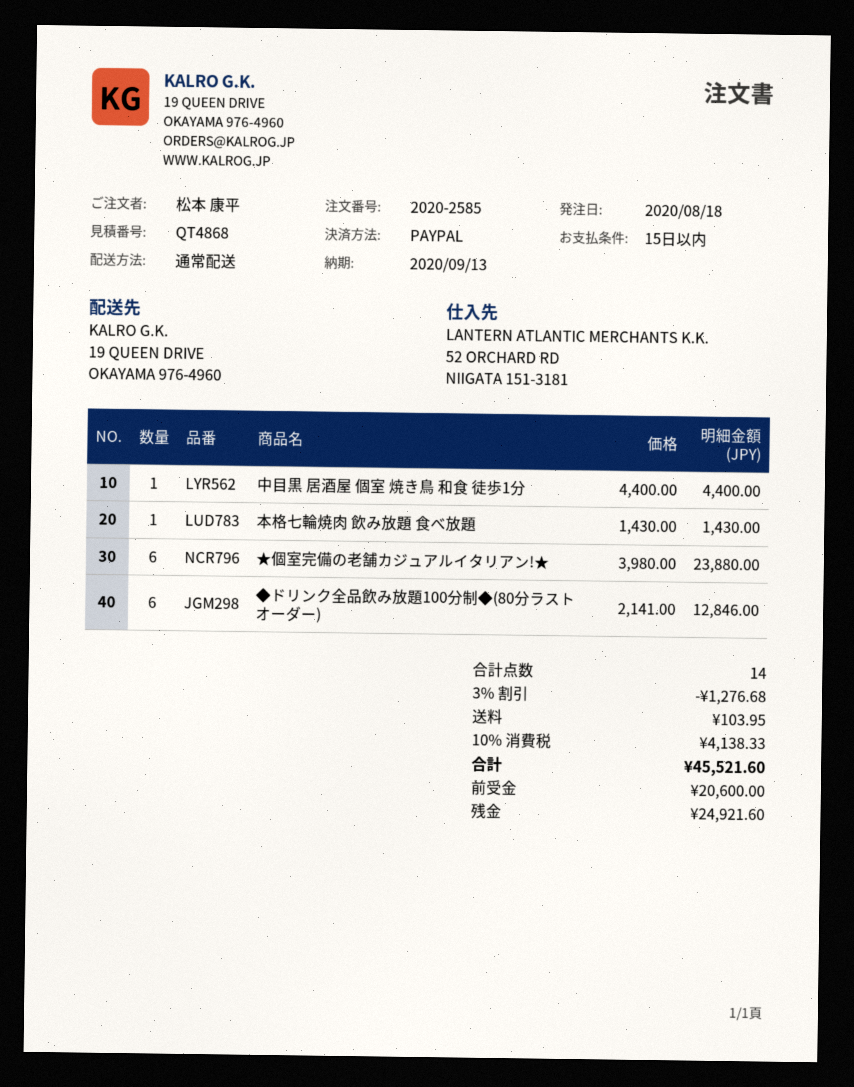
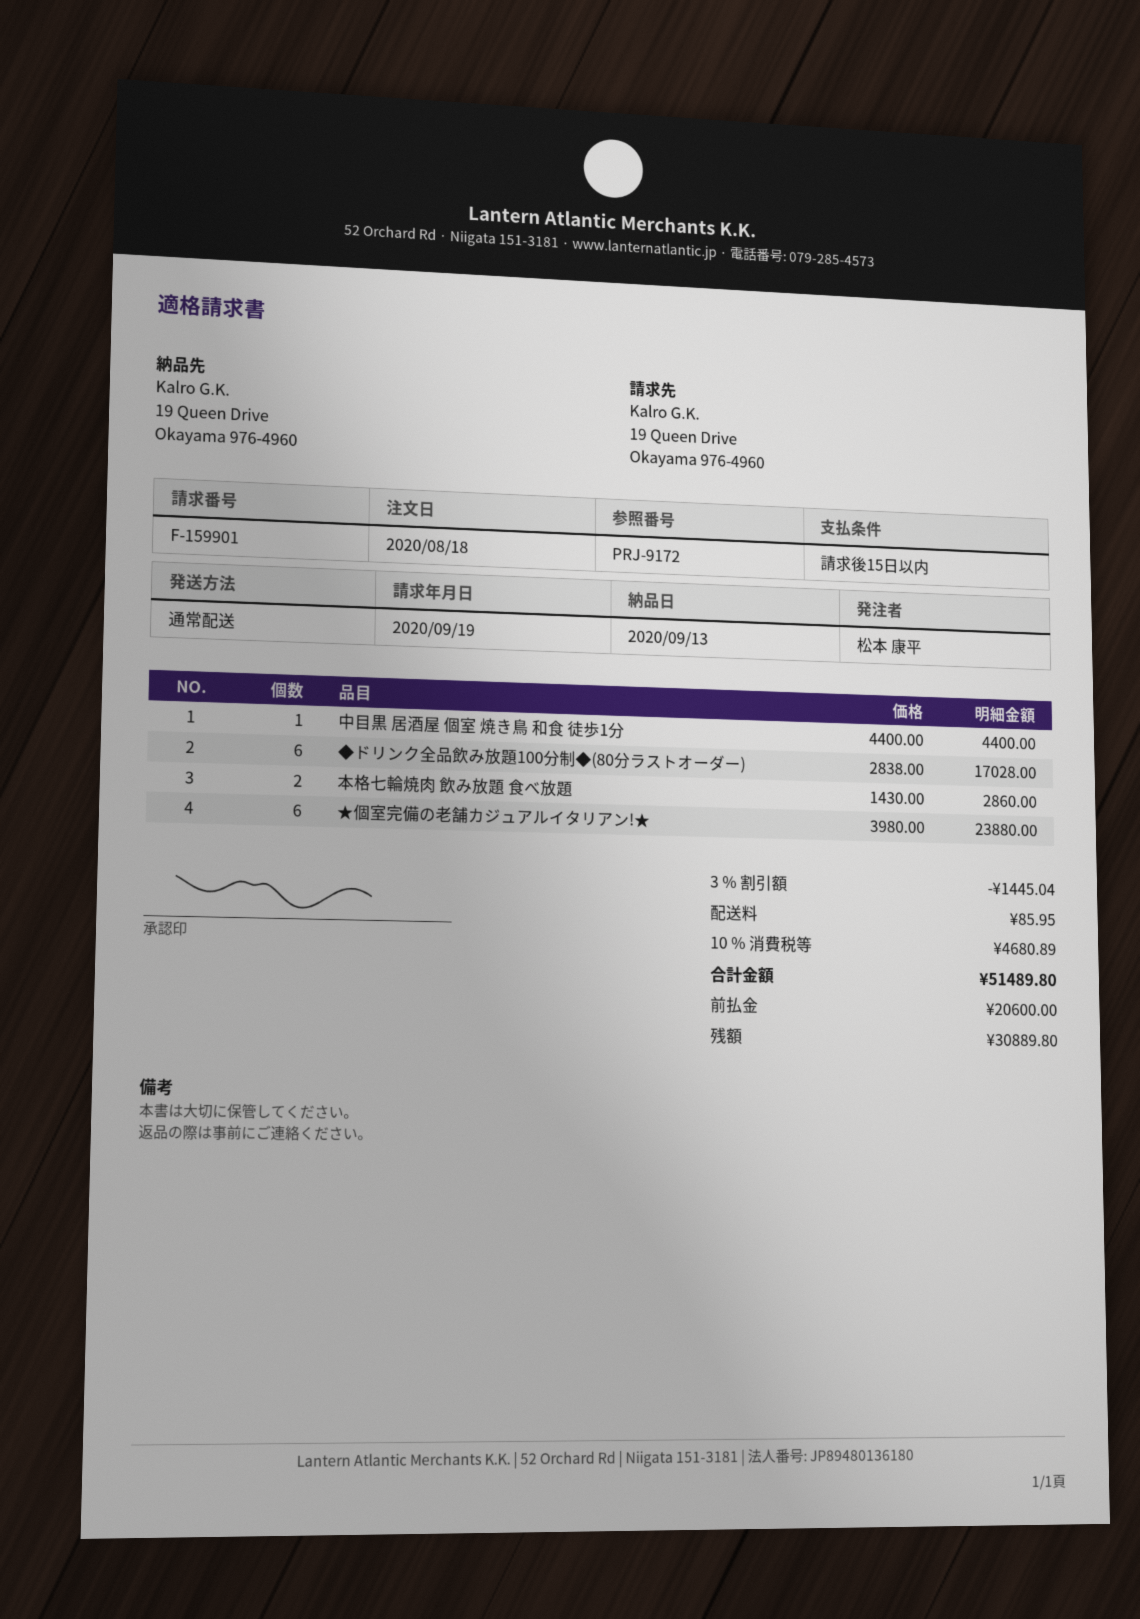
本格七輪焼肉 飲み放題 食べ放題: 1 x 1430.00 = 1430.00 -> 2 x 1430.00 = 2860.00
◆ドリンク全品飲み放題100分制◆(80分ラストオーダー): 6 x 2141.00 = 12846.00 -> 6 x 2838.00 = 17028.00
discount: 3% = 1276.68 -> 3% = 1445.04
shipping: 103.95 -> 85.95
tax: 10% = 4138.33 -> 10% = 4680.89
total: 45521.60 -> 51489.80
balance: 24921.60 -> 30889.80

